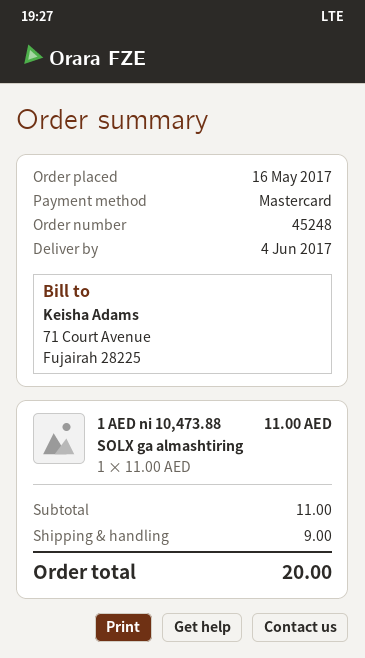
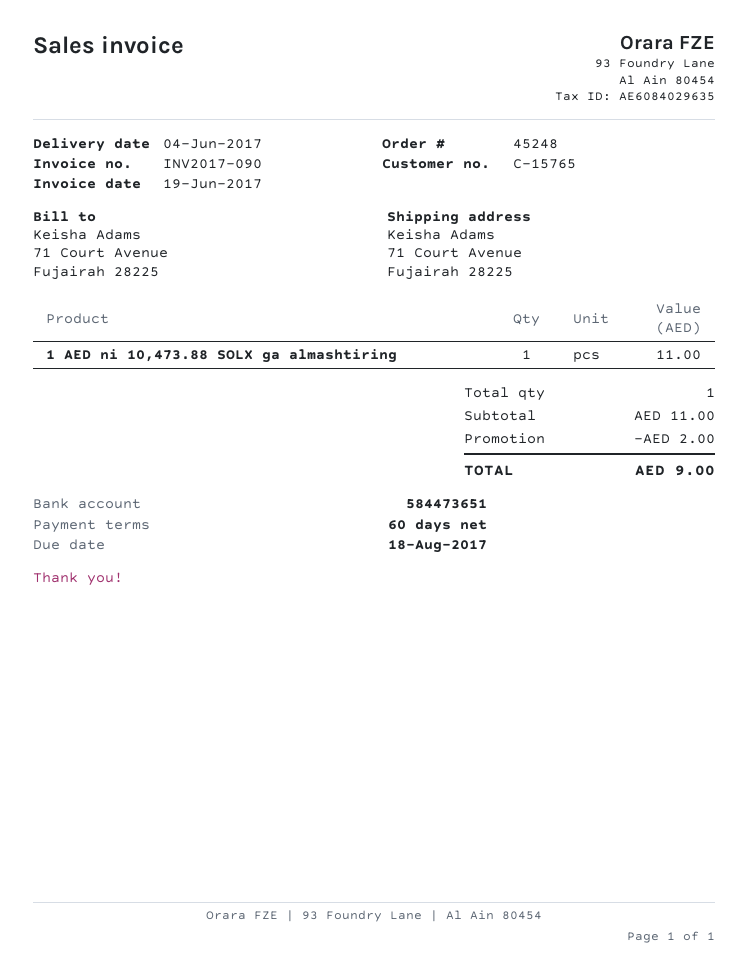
discount: none -> 2.00
shipping: 9.00 -> none
total: 20.00 -> 9.00

